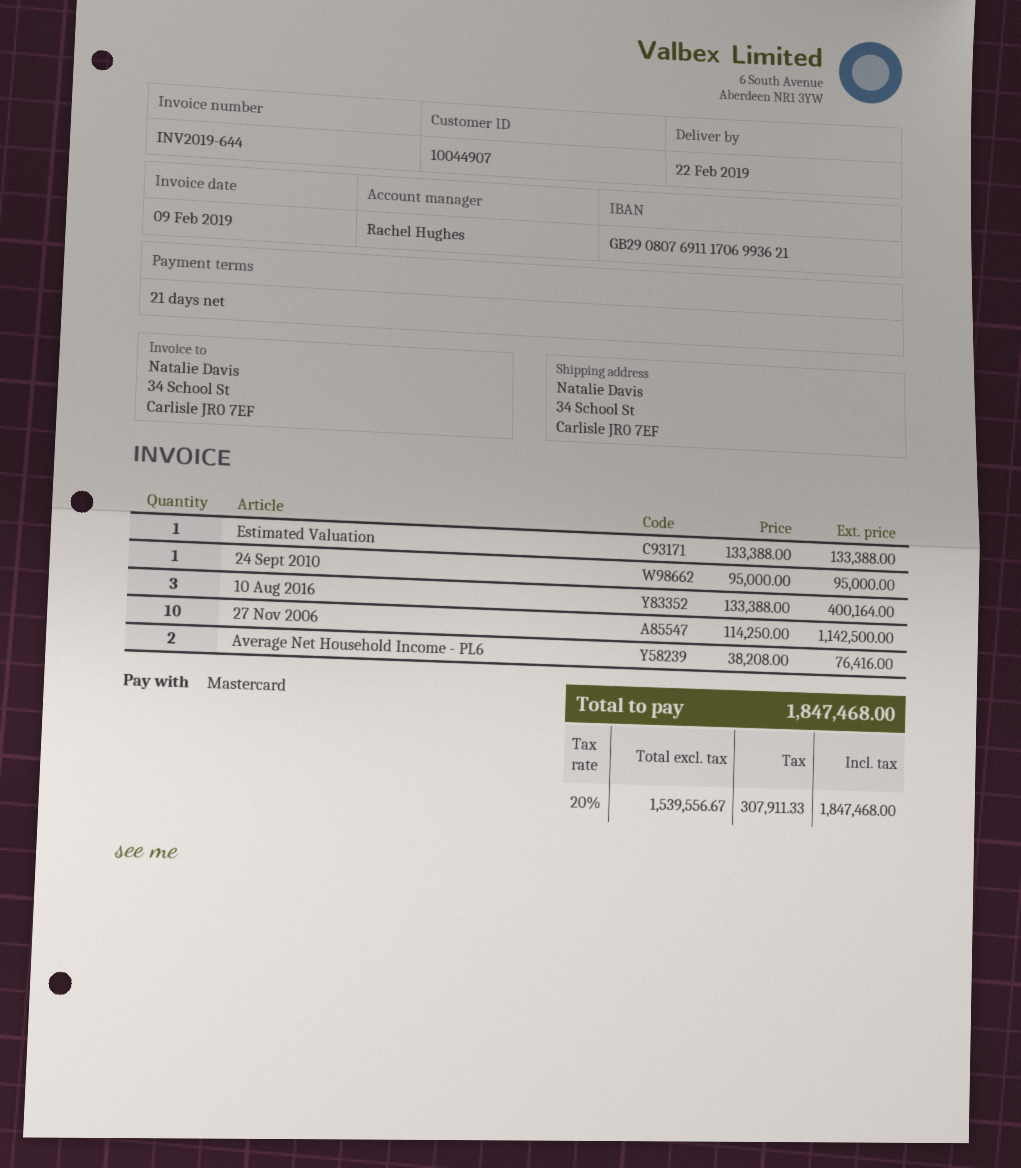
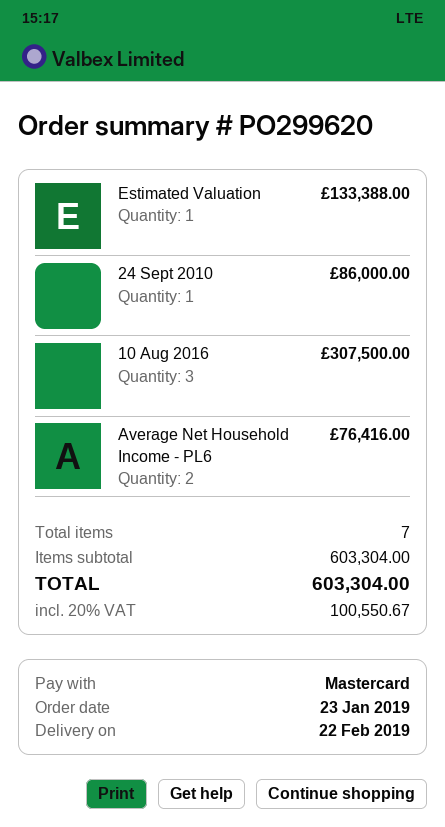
24 Sept 2010: 1 for 95000.00 -> 1 for 86000.00
10 Aug 2016: 3 for 400164.00 -> 3 for 307500.00
27 Nov 2006: 10 for 1142500.00 -> none
tax: 20% = 307911.33 -> 20% = 100550.67
total: 1847468.00 -> 603304.00

